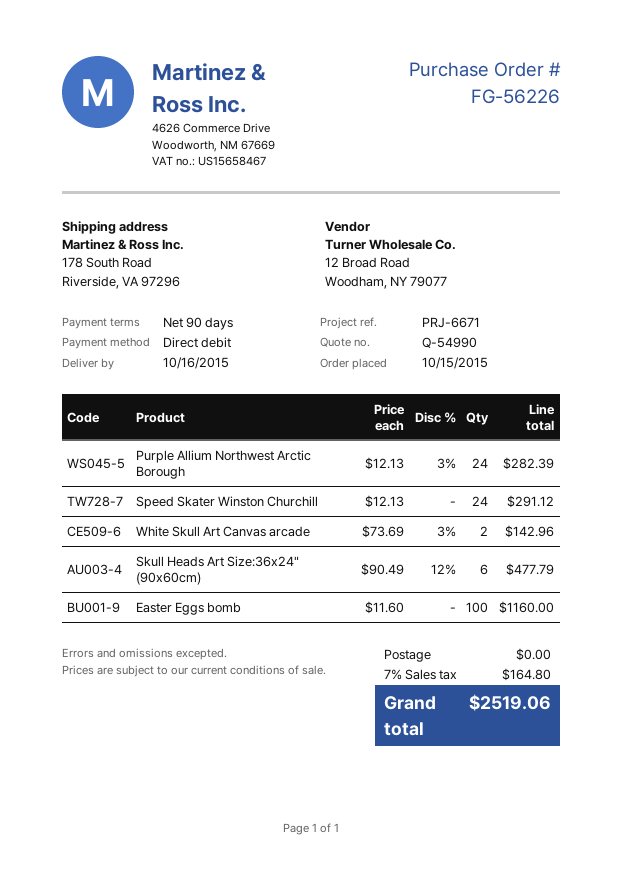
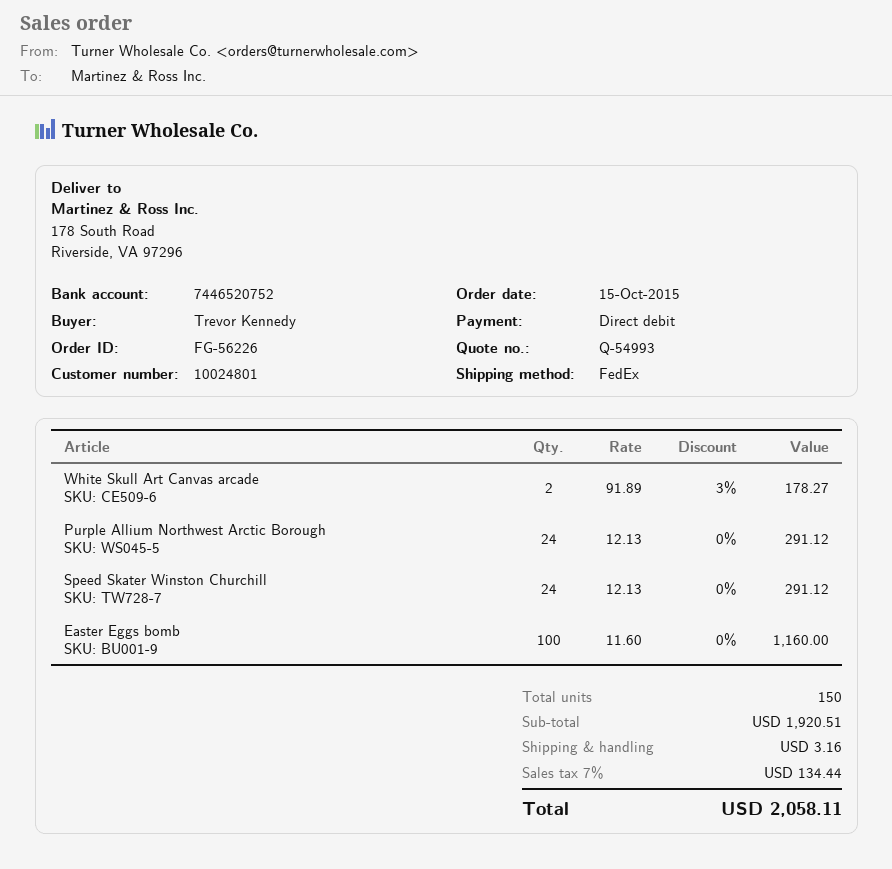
quote number: Q-54990 -> Q-54993
Purple Allium Northwest Arctic Borough: 24 x 12.13 - 3% = 282.39 -> 24 x 12.13 = 291.12
White Skull Art Canvas arcade: 2 x 73.69 - 3% = 142.96 -> 2 x 91.89 - 3% = 178.27
Skull Heads Art Size:36x24" (90x60cm): 6 x 90.49 - 12% = 477.79 -> none
shipping: 0.00 -> 3.16
tax: 7% = 164.80 -> 7% = 134.44
total: 2519.06 -> 2058.11

